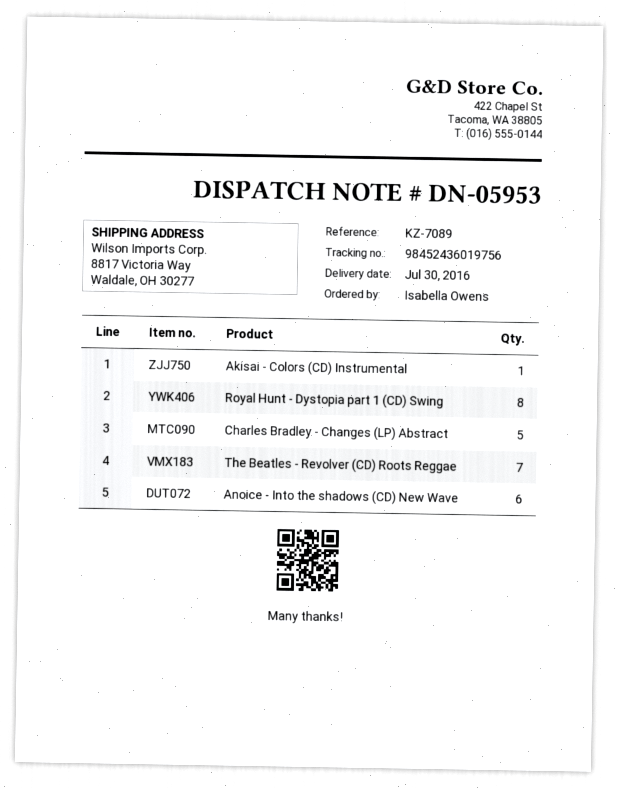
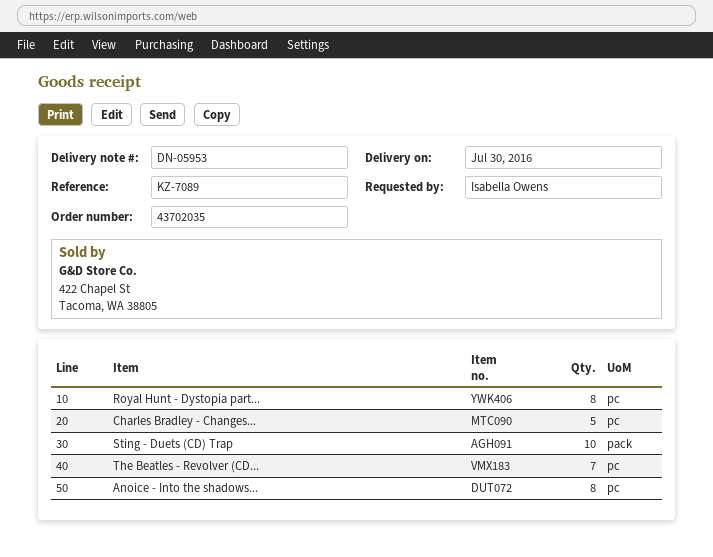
Akisai - Colors (CD) Instrumental: 1 -> none
Anoice - Into the shadows (CD) New Wave: 6 -> 8
Sting - Duets (CD) Trap: none -> 10

